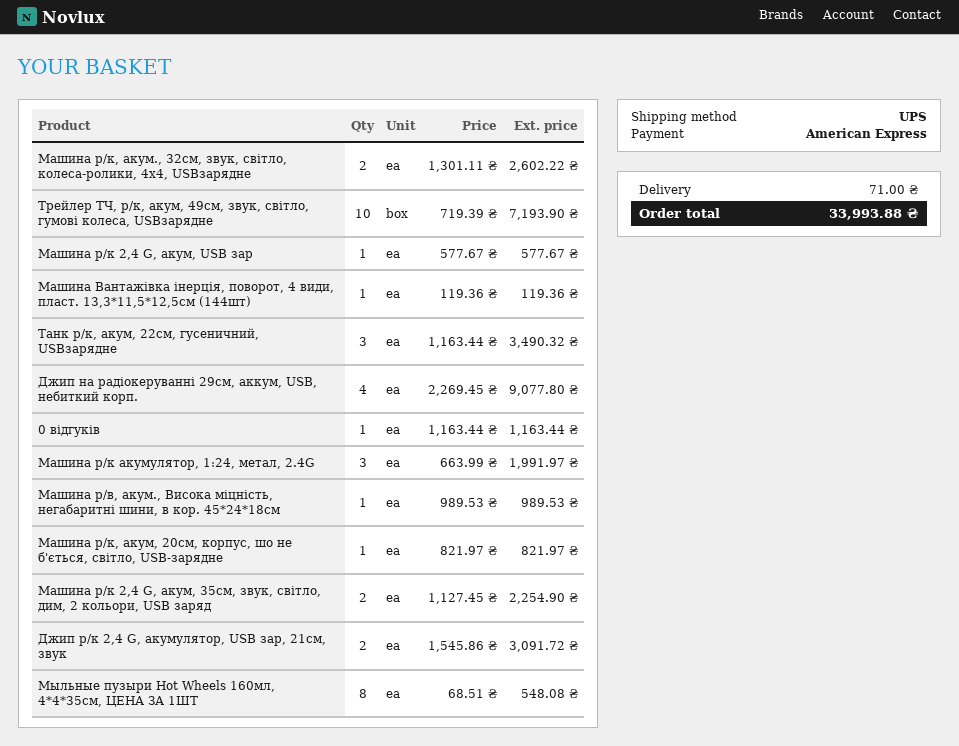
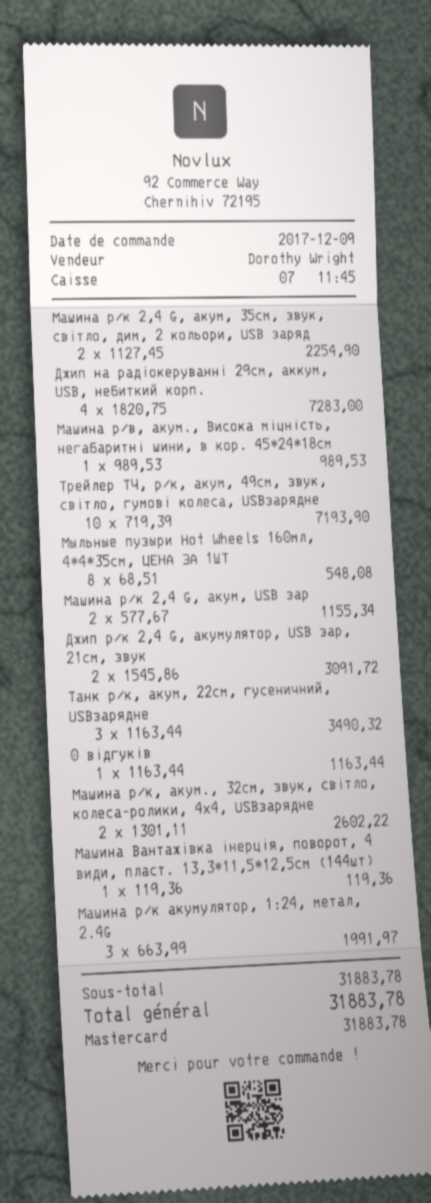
payment method: American Express -> Mastercard
Машина р/к 2,4 G, акум, USB зар: 1 x 577.67 = 577.67 -> 2 x 577.67 = 1155.34
Джип на радіокеруванні 29см, аккум, USB, небиткий корп.: 4 x 2269.45 = 9077.80 -> 4 x 1820.75 = 7283.00
Машина р/к, акум, 20см, корпус, шо не б'ється, світло, USB-зарядне: 1 x 821.97 = 821.97 -> none
shipping: 71.00 -> none
total: 33993.88 -> 31883.78

